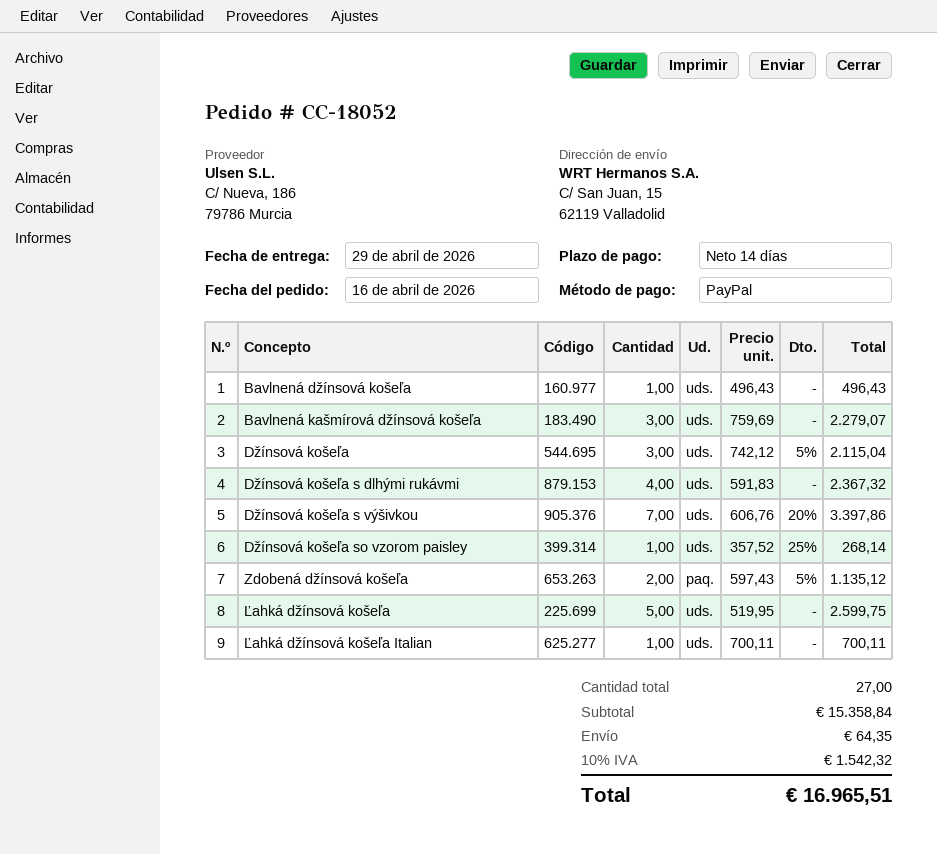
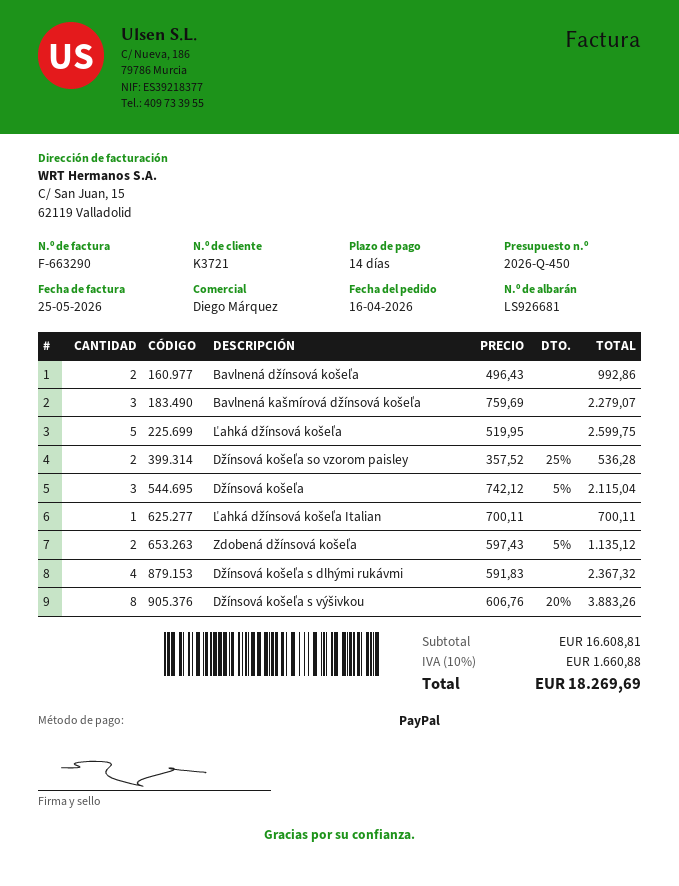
Bavlnená džínsová košeľa: 1 x 496.43 = 496.43 -> 2 x 496.43 = 992.86
Džínsová košeľa s výšivkou: 7 x 606.76 - 20% = 3397.86 -> 8 x 606.76 - 20% = 3883.26
Džínsová košeľa so vzorom paisley: 1 x 357.52 - 25% = 268.14 -> 2 x 357.52 - 25% = 536.28
subtotal: 15358.84 -> 16608.81
shipping: 64.35 -> none
tax: 10% = 1542.32 -> 10% = 1660.88
total: 16965.51 -> 18269.69

